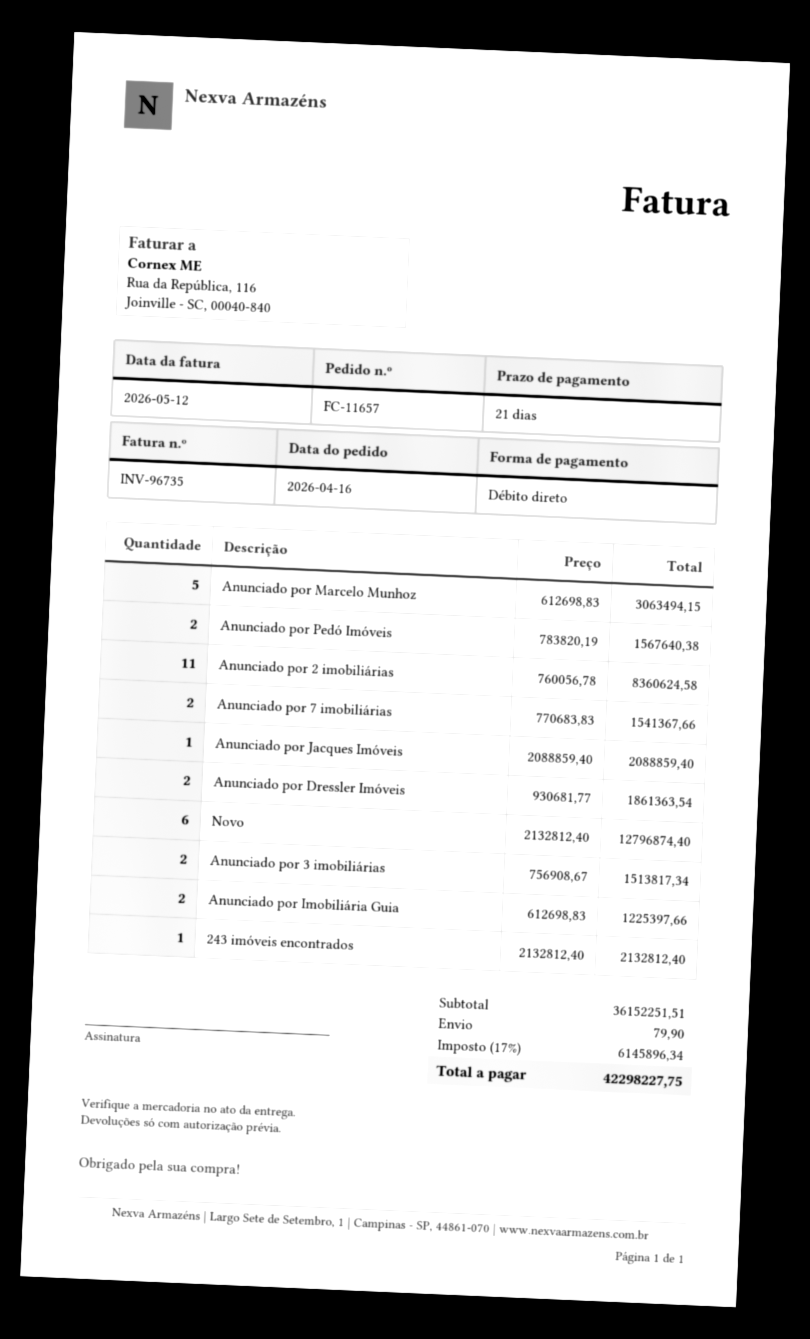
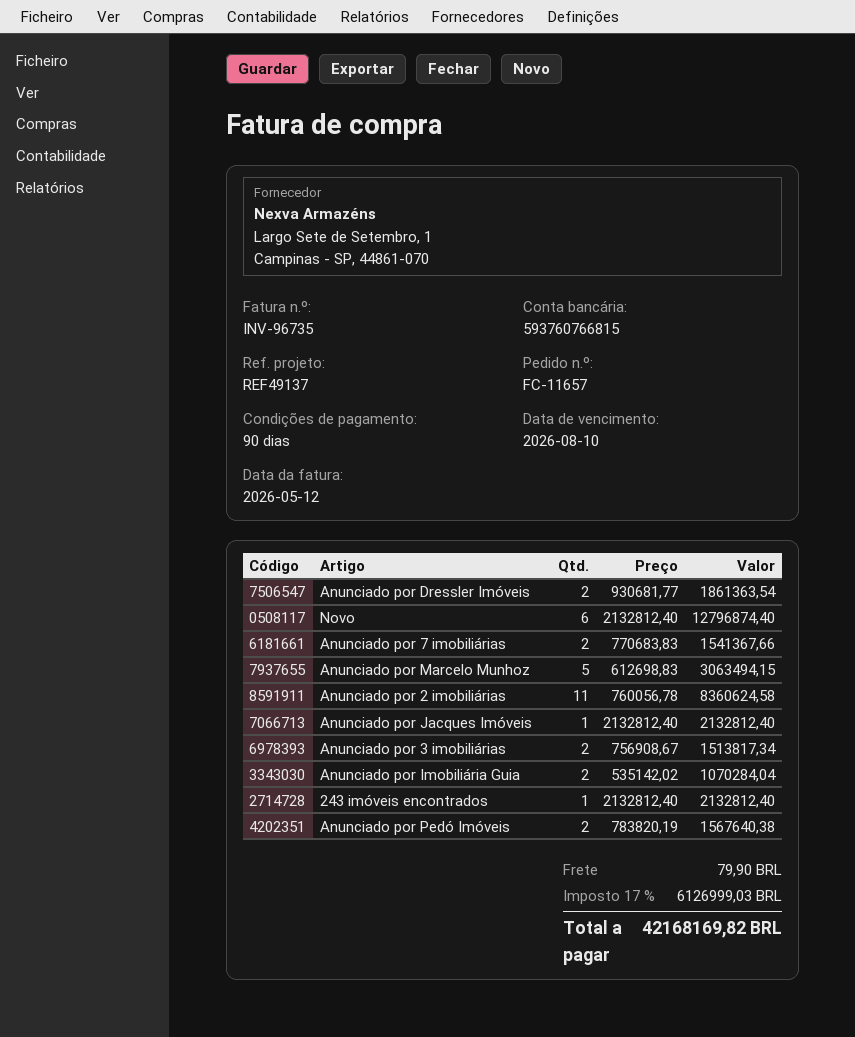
payment terms: 21 days -> 90 days
Anunciado por Jacques Imóveis: 1 x 2088859.40 = 2088859.40 -> 1 x 2132812.40 = 2132812.40
Anunciado por Imobiliária Guia: 2 x 612698.83 = 1225397.66 -> 2 x 535142.02 = 1070284.04
tax: 17% = 6145896.34 -> 17% = 6126999.03
total: 42298227.75 -> 42168169.82

